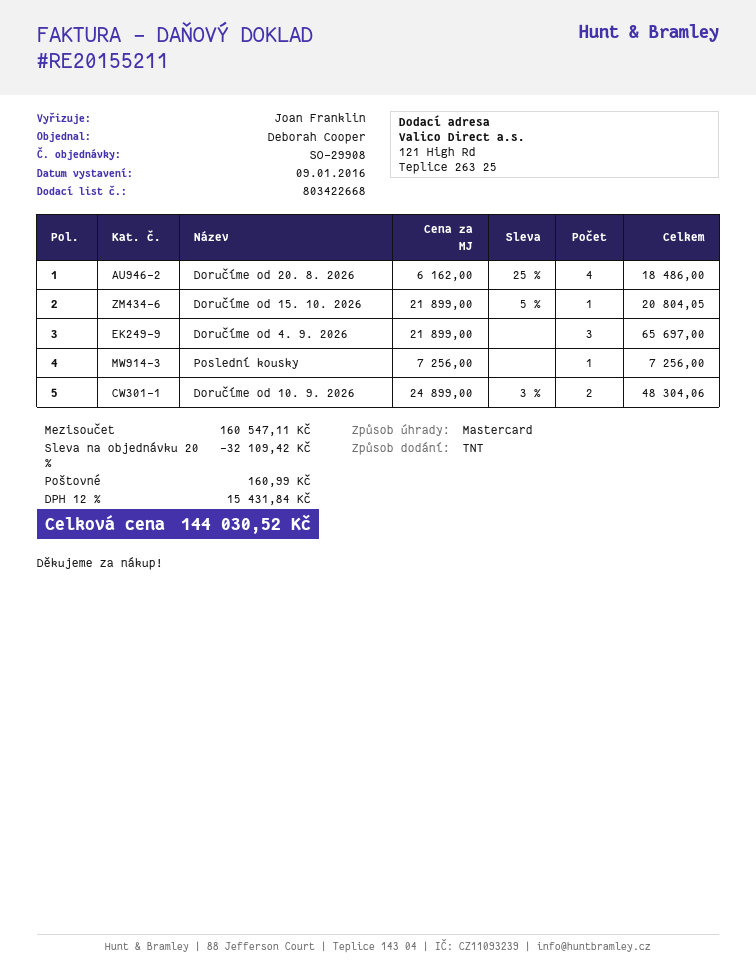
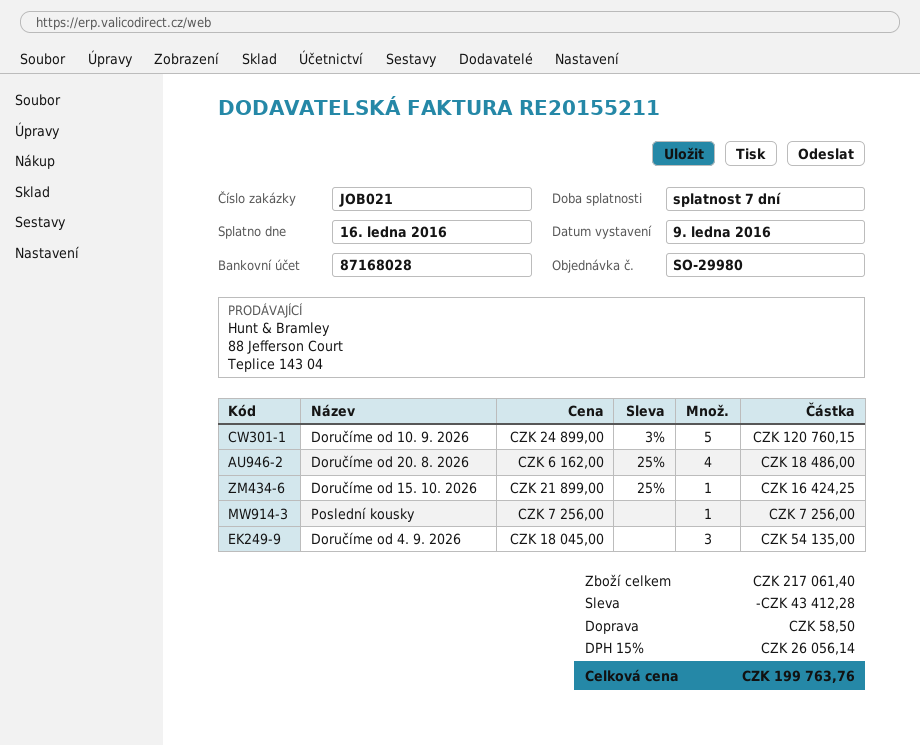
order number: SO-29908 -> SO-29980
Doručíme od 15. 10. 2026: 1 x 21899.00 - 5% = 20804.05 -> 1 x 21899.00 - 25% = 16424.25
Doručíme od 4. 9. 2026: 3 x 21899.00 = 65697.00 -> 3 x 18045.00 = 54135.00
Doručíme od 10. 9. 2026: 2 x 24899.00 - 3% = 48304.06 -> 5 x 24899.00 - 3% = 120760.15
subtotal: 160547.11 -> 217061.40
discount: 32109.42 -> 43412.28
shipping: 160.99 -> 58.50
tax: 12% = 15431.84 -> 15% = 26056.14
total: 144030.52 -> 199763.76

